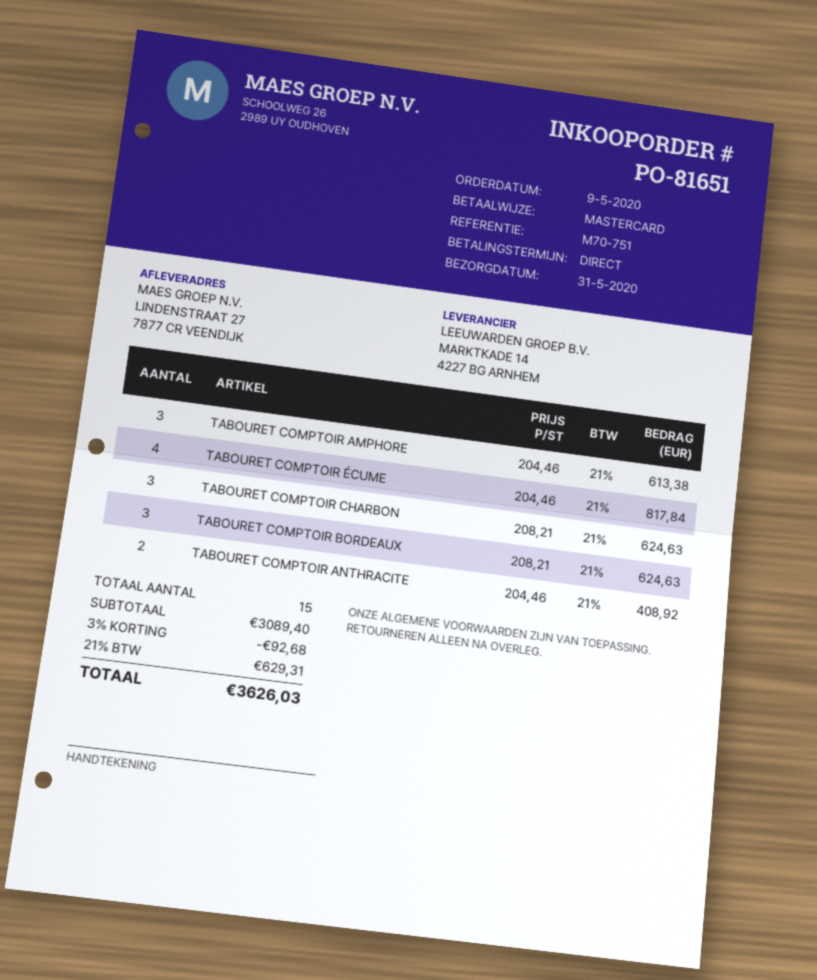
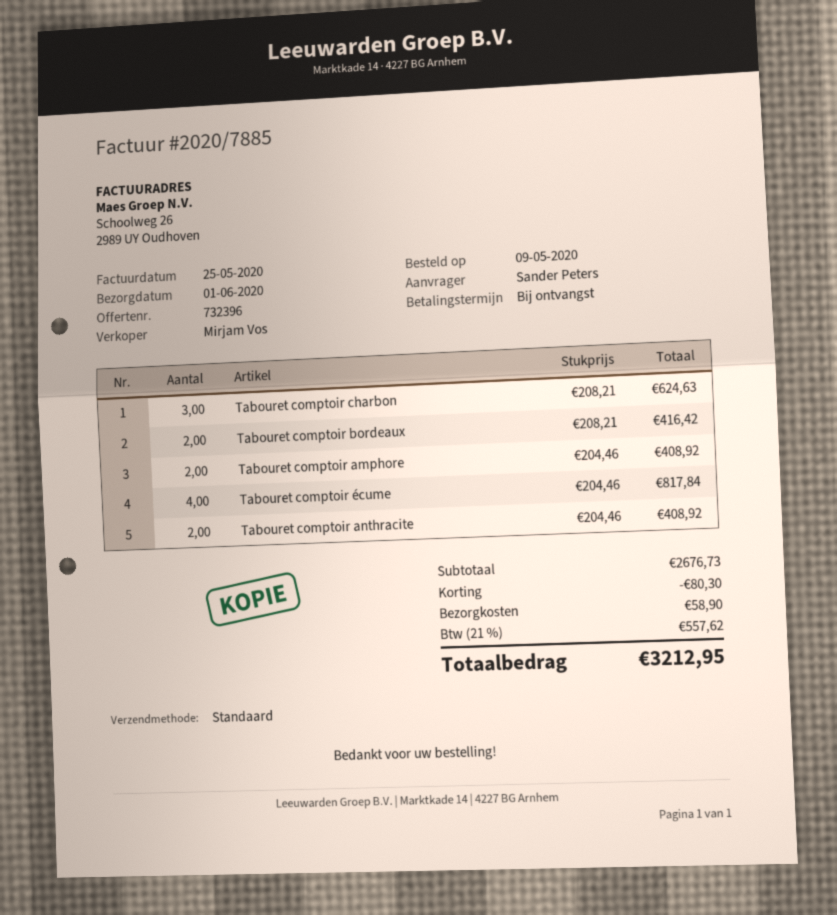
delivery date: 2020-05-31 -> 2020-06-01
TABOURET COMPTOIR AMPHORE: 3 x 204.46 = 613.38 -> 2 x 204.46 = 408.92
TABOURET COMPTOIR BORDEAUX: 3 x 208.21 = 624.63 -> 2 x 208.21 = 416.42
subtotal: 3089.40 -> 2676.73
discount: 92.68 -> 80.30
shipping: none -> 58.90
tax: 21% = 629.31 -> 21% = 557.62
total: 3626.03 -> 3212.95

